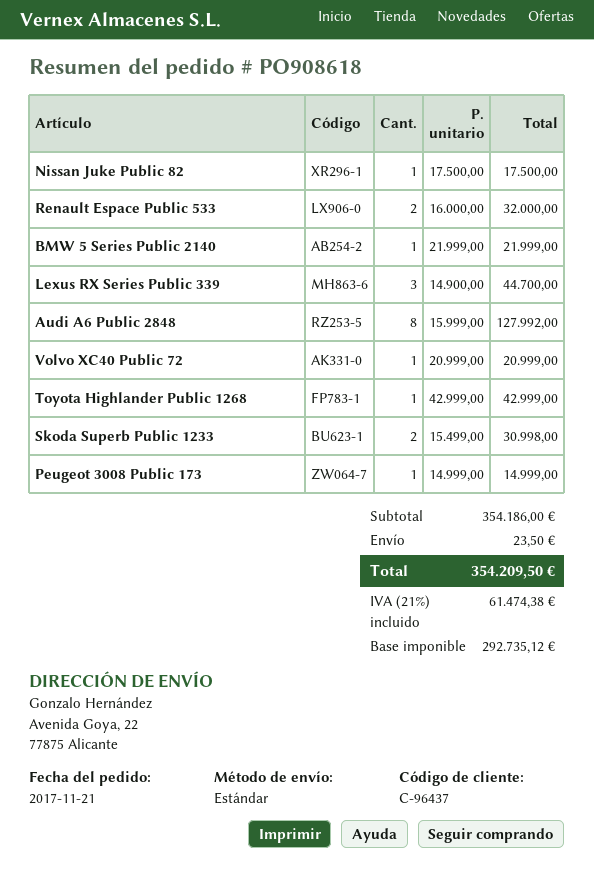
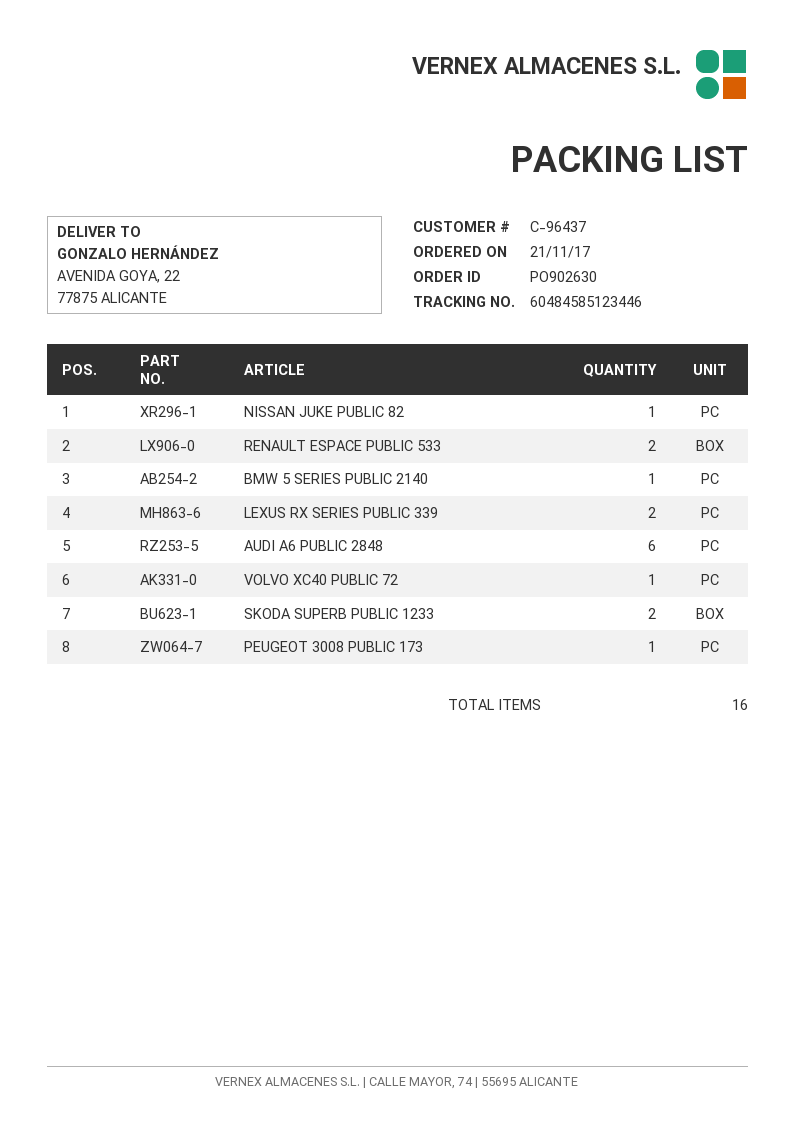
order number: PO908618 -> PO902630
Lexus RX Series Public 339: 3 -> 2
Audi A6 Public 2848: 8 -> 6
Toyota Highlander Public 1268: 1 -> none

